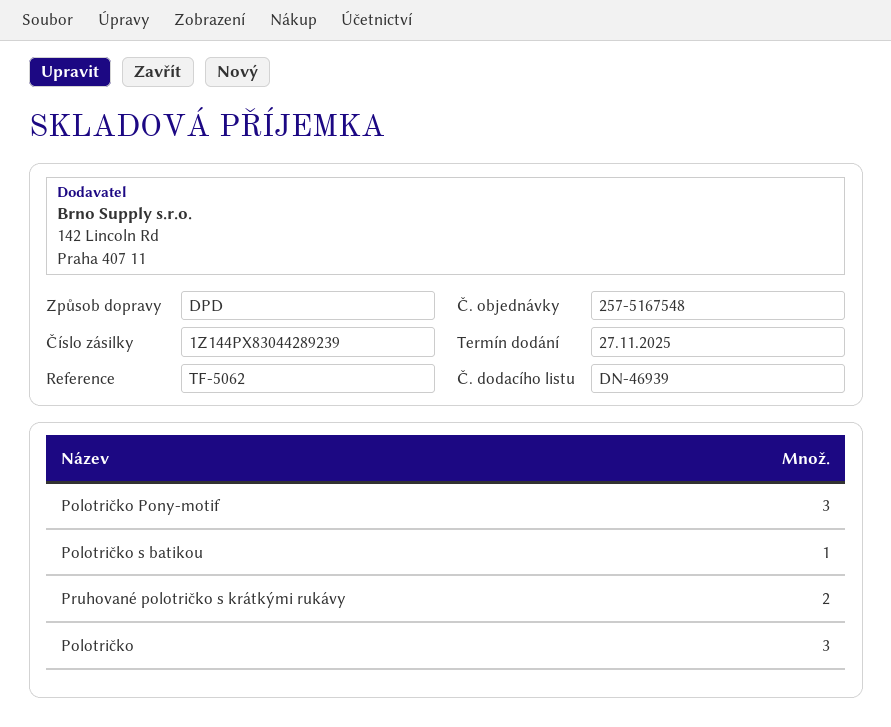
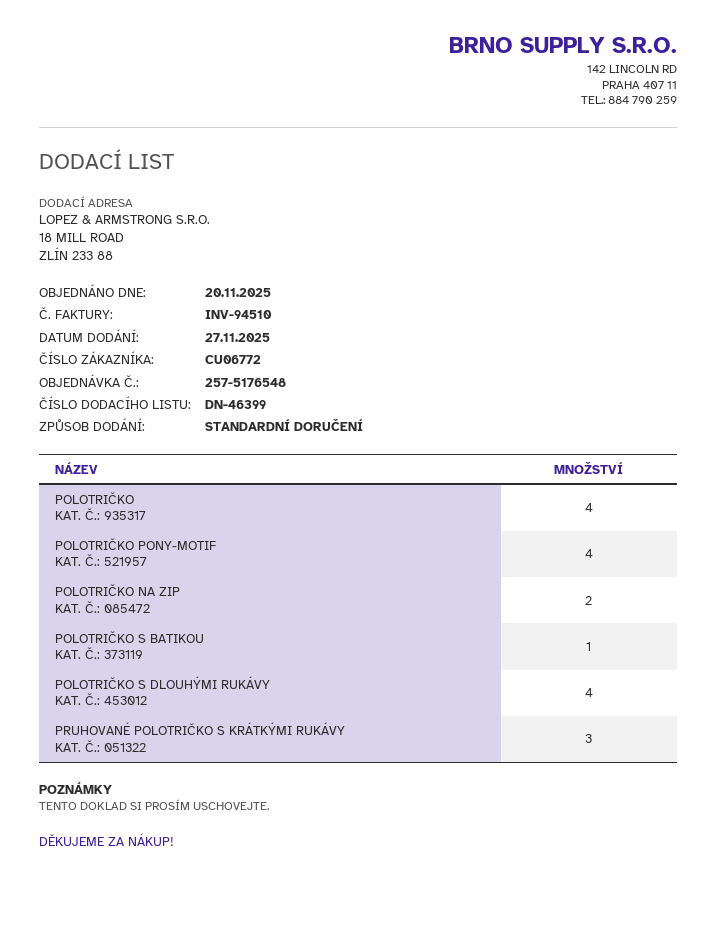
order number: 257-5167548 -> 257-5176548
delivery note number: DN-46939 -> DN-46399
shipping method: DPD -> standard
Polotričko Pony-motif: 3 -> 4
Pruhované polotričko s krátkými rukávy: 2 -> 3
Polotričko: 3 -> 4
POLOTRIČKO NA ZIP: none -> 2
POLOTRIČKO S DLOUHÝMI RUKÁVY: none -> 4

